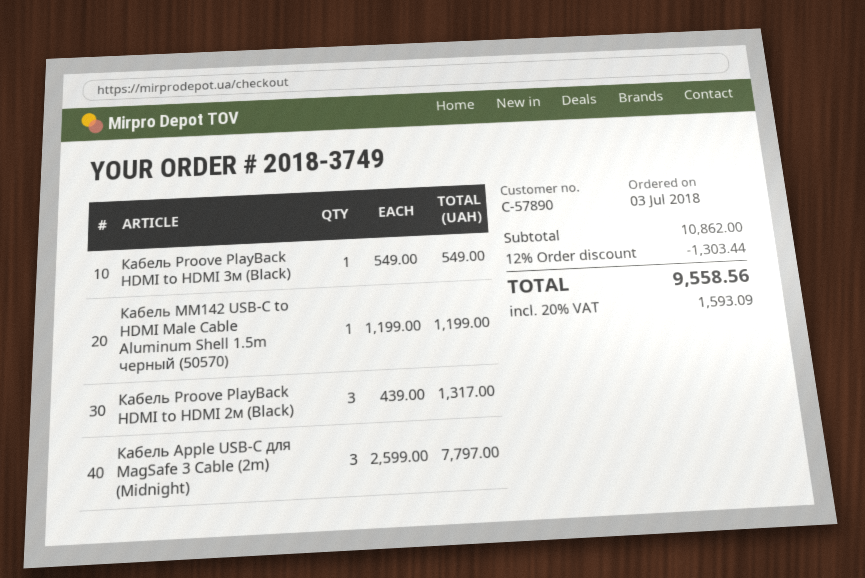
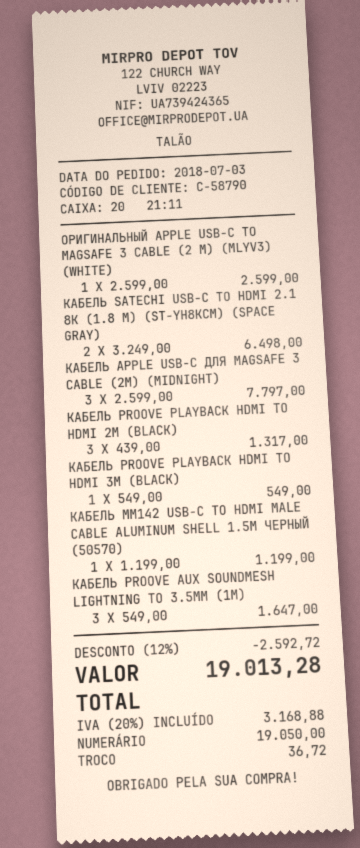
customer number: C-57890 -> C-58790
ОРИГИНАЛЬНЫЙ APPLE USB-C TO MAGSAFE 3 CABLE (2 M) (MLYV3) (WHITE): none -> 1 x 2599.00 = 2599.00
КАБЕЛЬ SATECHI USB-C TO HDMI 2.1 8K (1.8 M) (ST-YH8KCM) (SPACE GRAY): none -> 2 x 3249.00 = 6498.00
КАБЕЛЬ PROOVE AUX SOUNDMESH LIGHTNING TO 3.5MM (1M): none -> 3 x 549.00 = 1647.00
discount: 12% = 1303.44 -> 12% = 2592.72
tax: 20% = 1593.09 -> 20% = 3168.88
total: 9558.56 -> 19013.28

